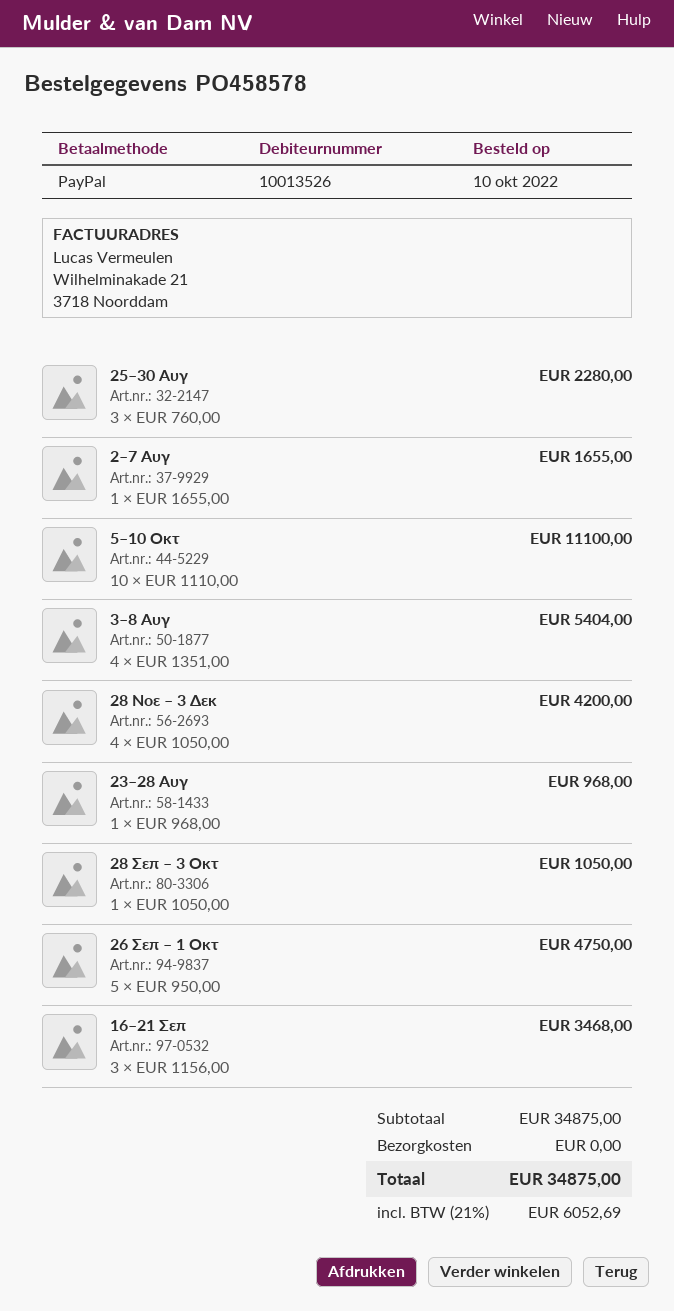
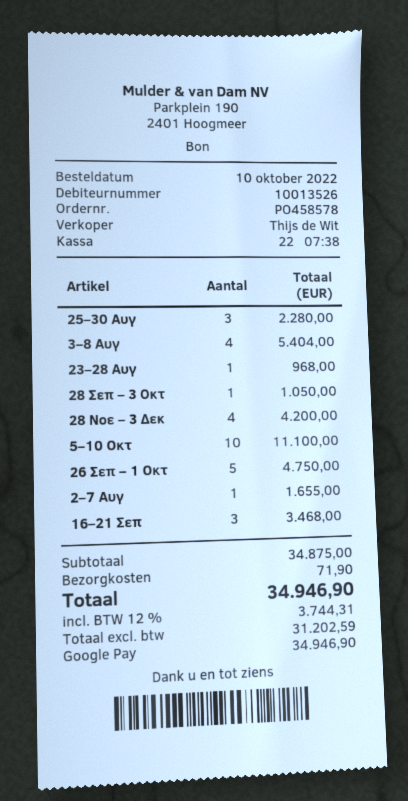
payment method: PayPal -> Google Pay
shipping: 0.00 -> 71.90
tax: 21% = 6052.69 -> 12% = 3744.31
total: 34875.00 -> 34946.90

